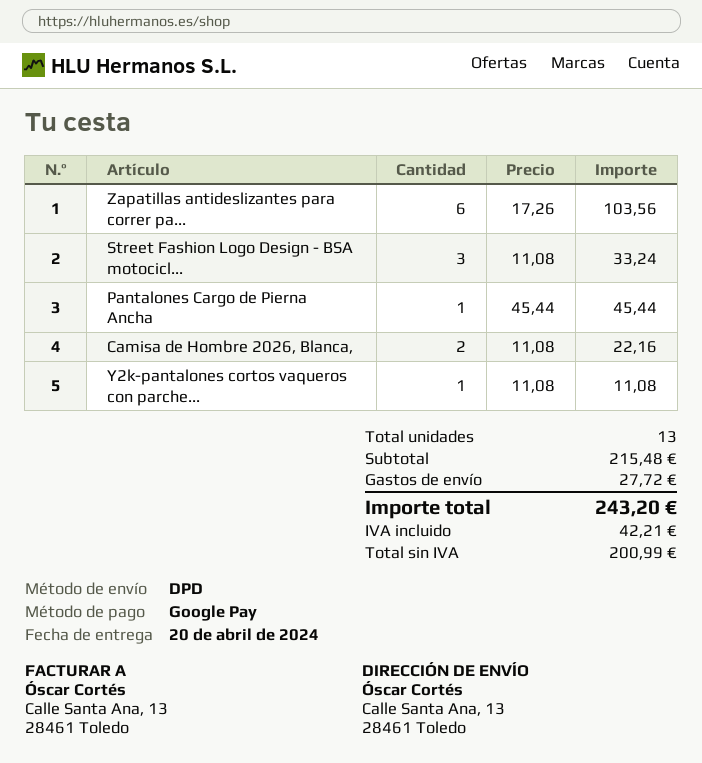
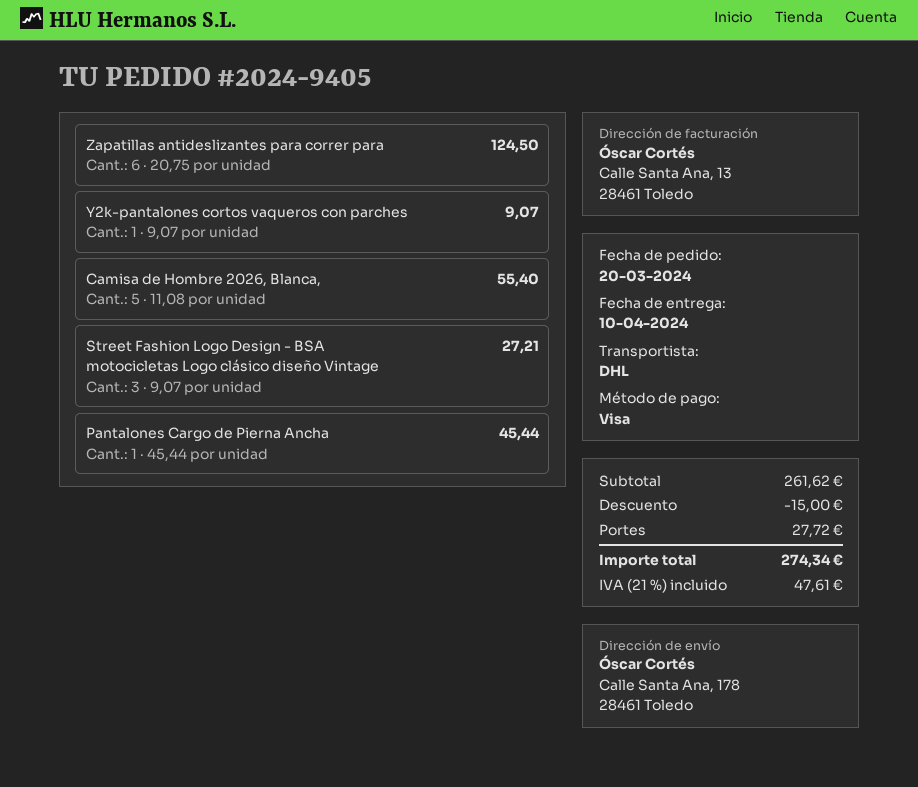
delivery date: 2024-04-20 -> 2024-04-10
payment method: Google Pay -> Visa
shipping method: DPD -> DHL
ship to: Calle Santa Ana, 13, 28461 Toledo -> Calle Santa Ana, 178, 28461 Toledo
Zapatillas antideslizantes para correr pa...: 6 x 17.26 = 103.56 -> 6 x 20.75 = 124.50
Street Fashion Logo Design - BSA motocicl...: 3 x 11.08 = 33.24 -> 3 x 9.07 = 27.21
Camisa de Hombre 2026, Blanca,: 2 x 11.08 = 22.16 -> 5 x 11.08 = 55.40
Y2k-pantalones cortos vaqueros con parche...: 1 x 11.08 = 11.08 -> 1 x 9.07 = 9.07
subtotal: 215.48 -> 261.62
discount: none -> 15.00
tax: 42.21 -> 47.61
total: 243.20 -> 274.34

